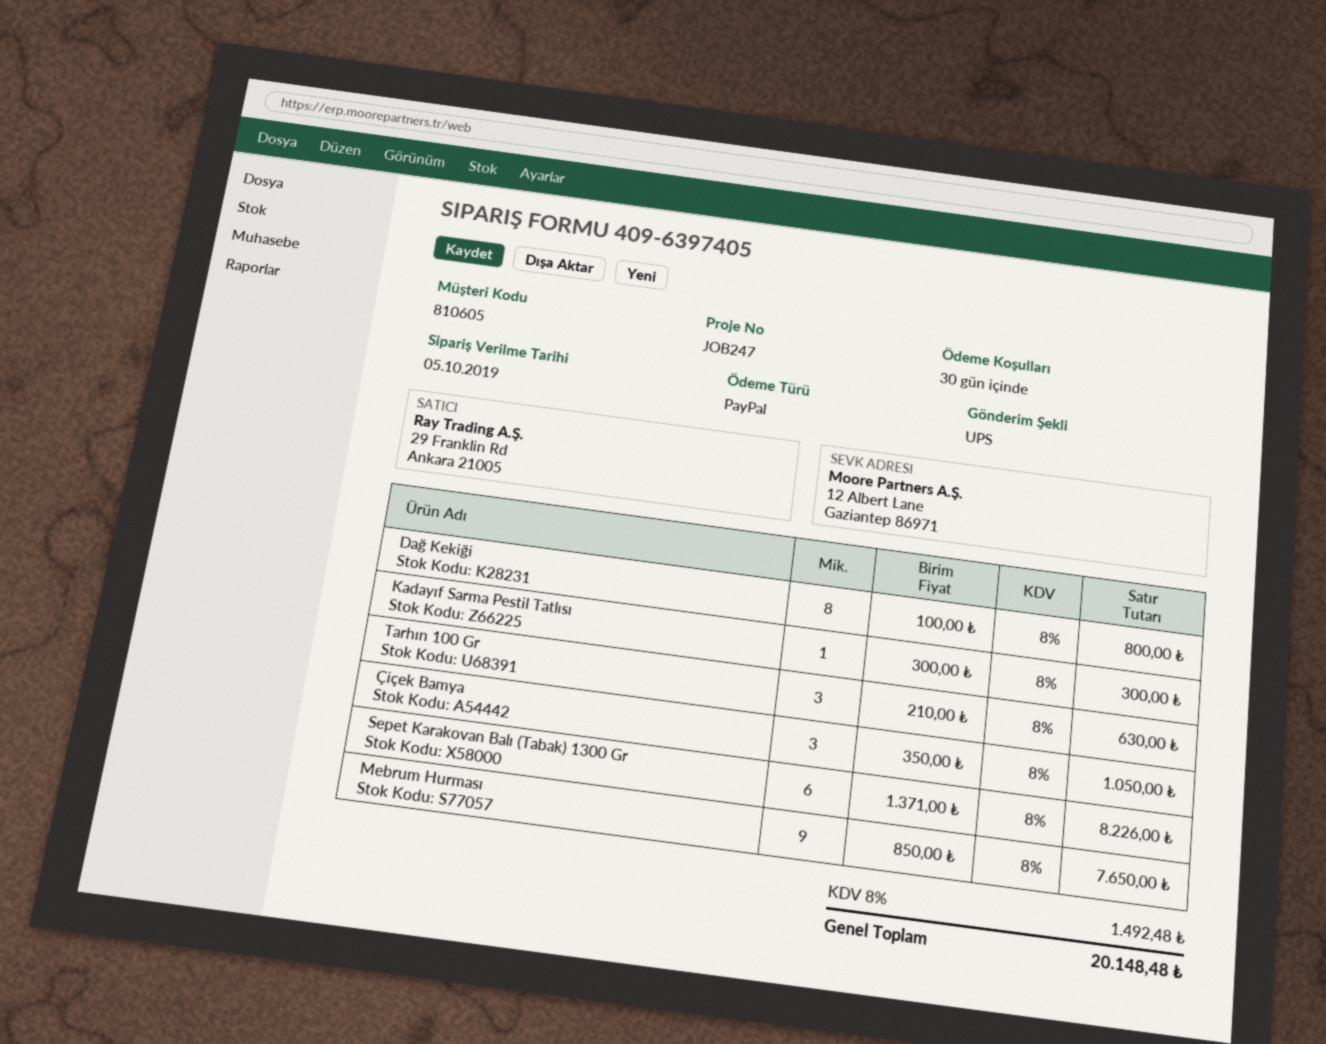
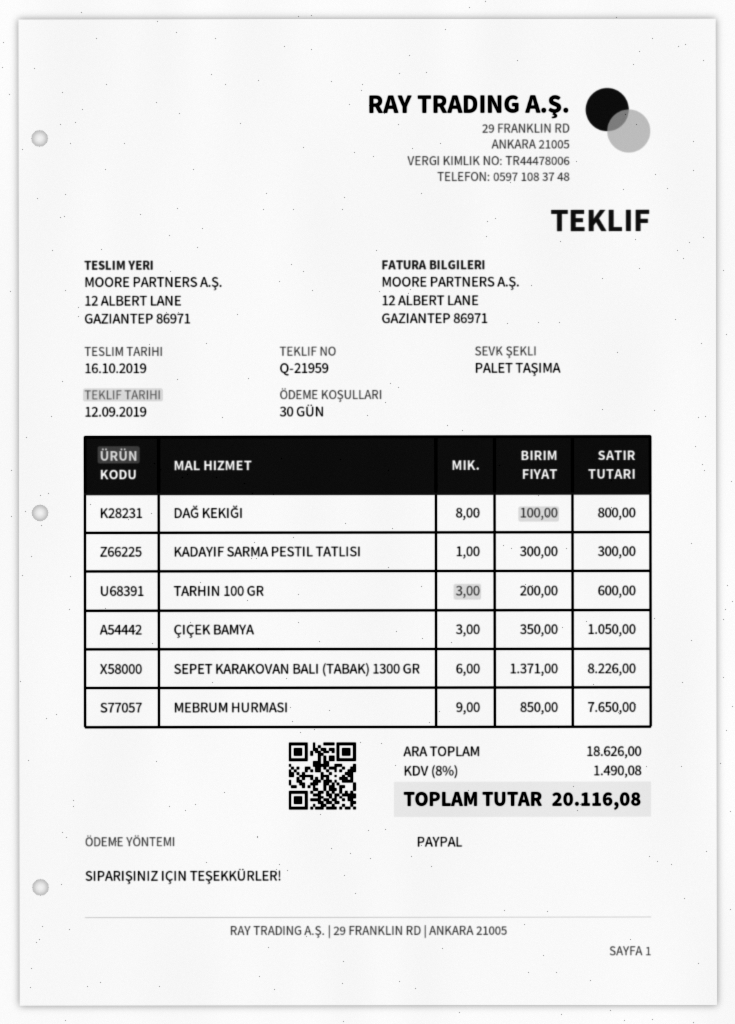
shipping method: UPS -> pallet freight
Tarhın 100 Gr: 3 x 210.00 = 630.00 -> 3 x 200.00 = 600.00
tax: 8% = 1492.48 -> 8% = 1490.08
total: 20148.48 -> 20116.08

